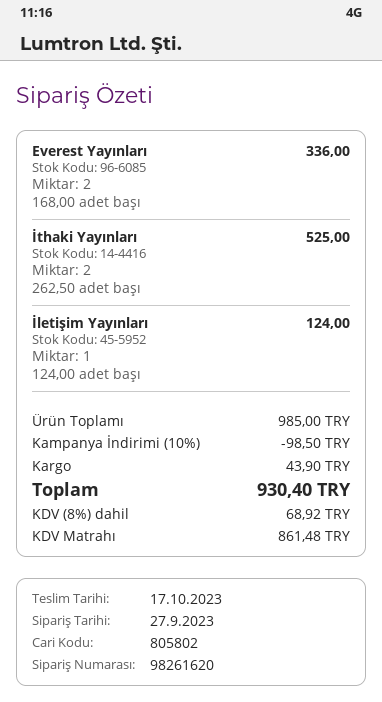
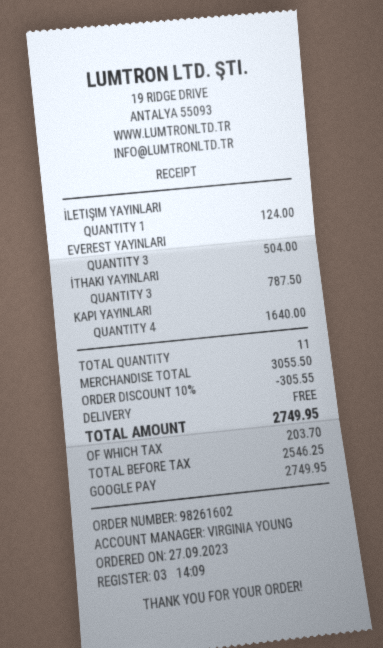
order number: 98261620 -> 98261602
Everest Yayınları: 2 for 336.00 -> 3 for 504.00
İthaki Yayınları: 2 for 525.00 -> 3 for 787.50
KAPI YAYINLARI: none -> 4 for 1640.00
subtotal: 985.00 -> 3055.50
discount: 10% = 98.50 -> 10% = 305.55
shipping: 43.90 -> 0.00
net: 861.48 -> 2546.25
tax: 68.92 -> 203.70
total: 930.40 -> 2749.95

